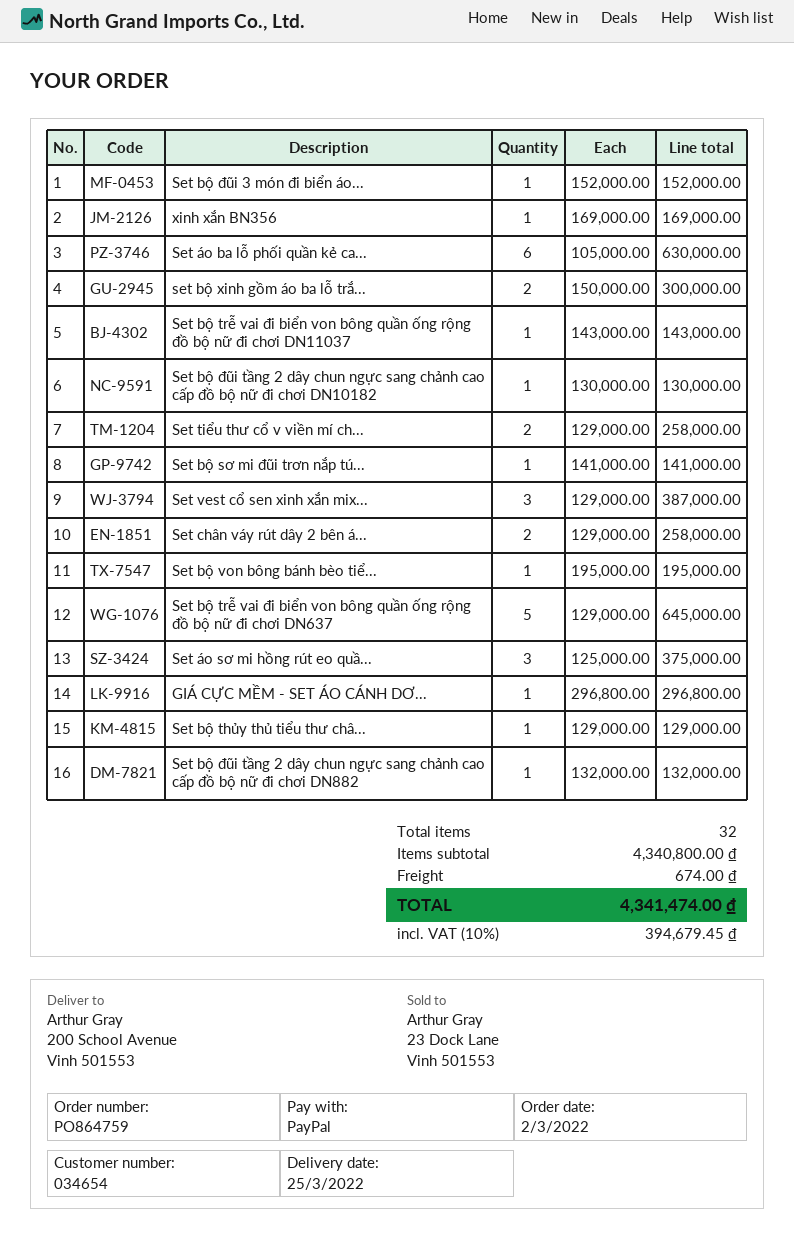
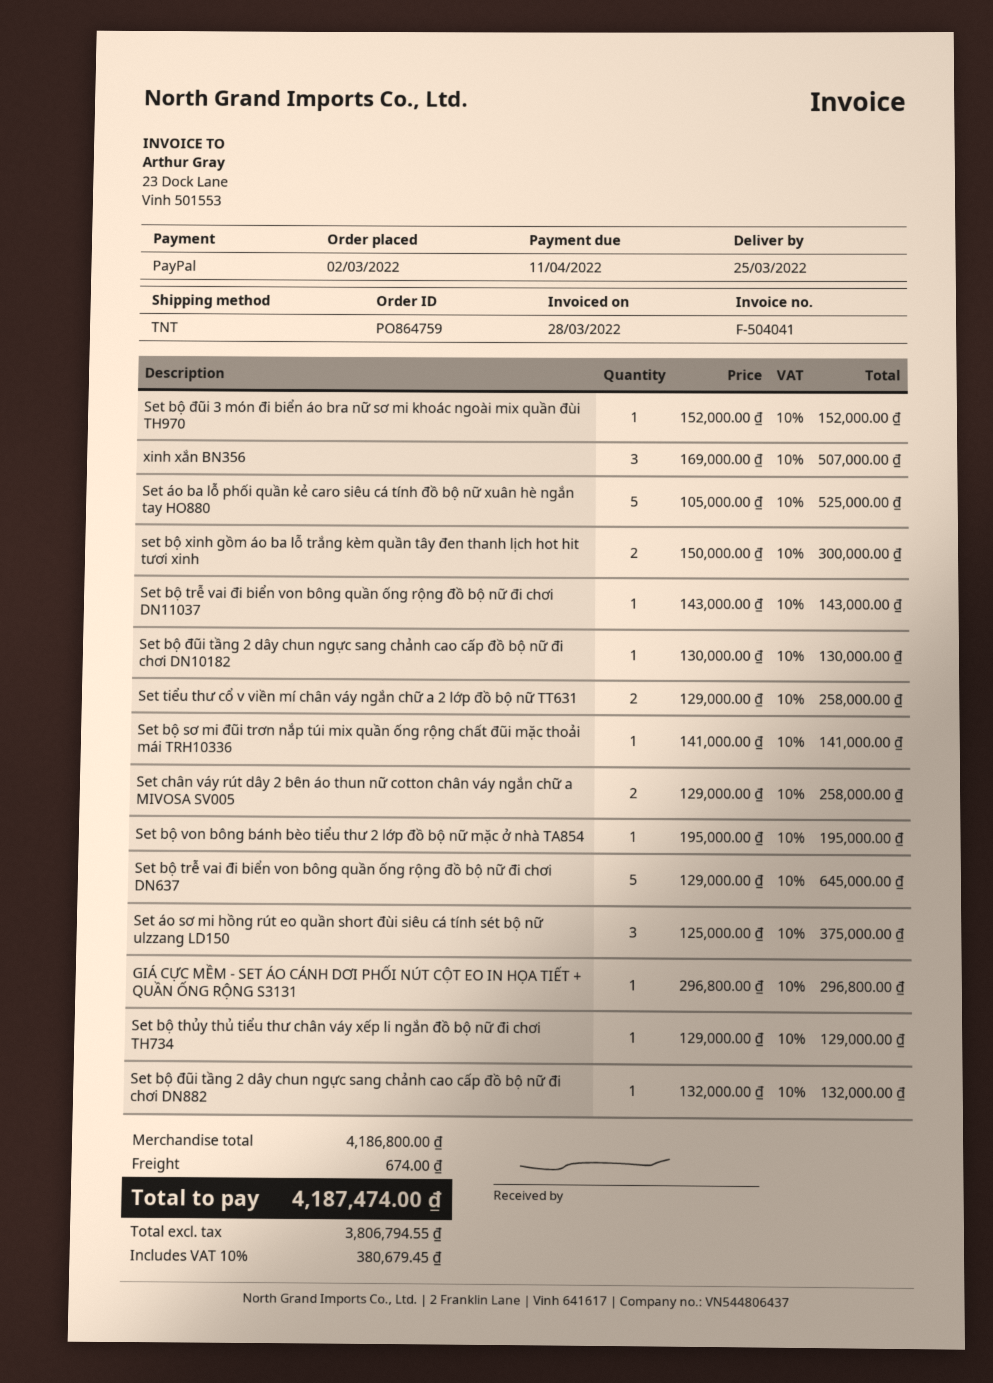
xinh xắn BN356: 1 x 169000.00 = 169000.00 -> 3 x 169000.00 = 507000.00
Set áo ba lỗ phối quần kẻ ca...: 6 x 105000.00 = 630000.00 -> 5 x 105000.00 = 525000.00
Set vest cổ sen xinh xắn mix...: 3 x 129000.00 = 387000.00 -> none
subtotal: 4340800.00 -> 4186800.00
tax: 10% = 394679.45 -> 10% = 380679.45
total: 4341474.00 -> 4187474.00

